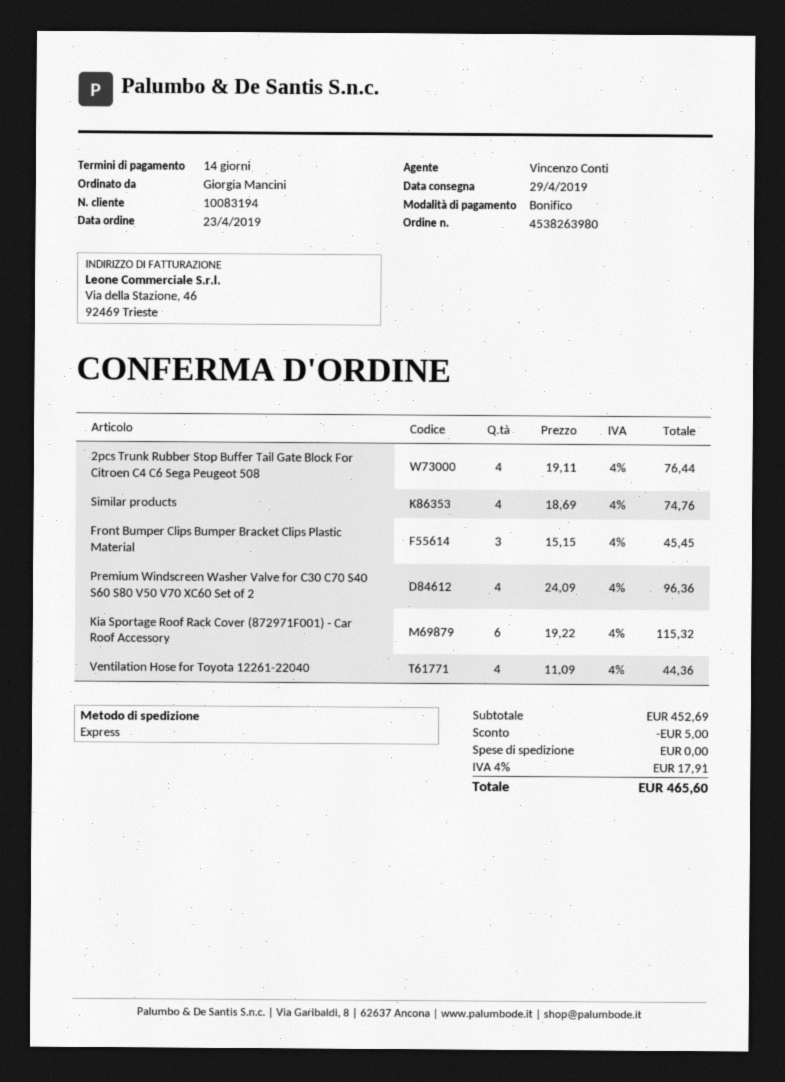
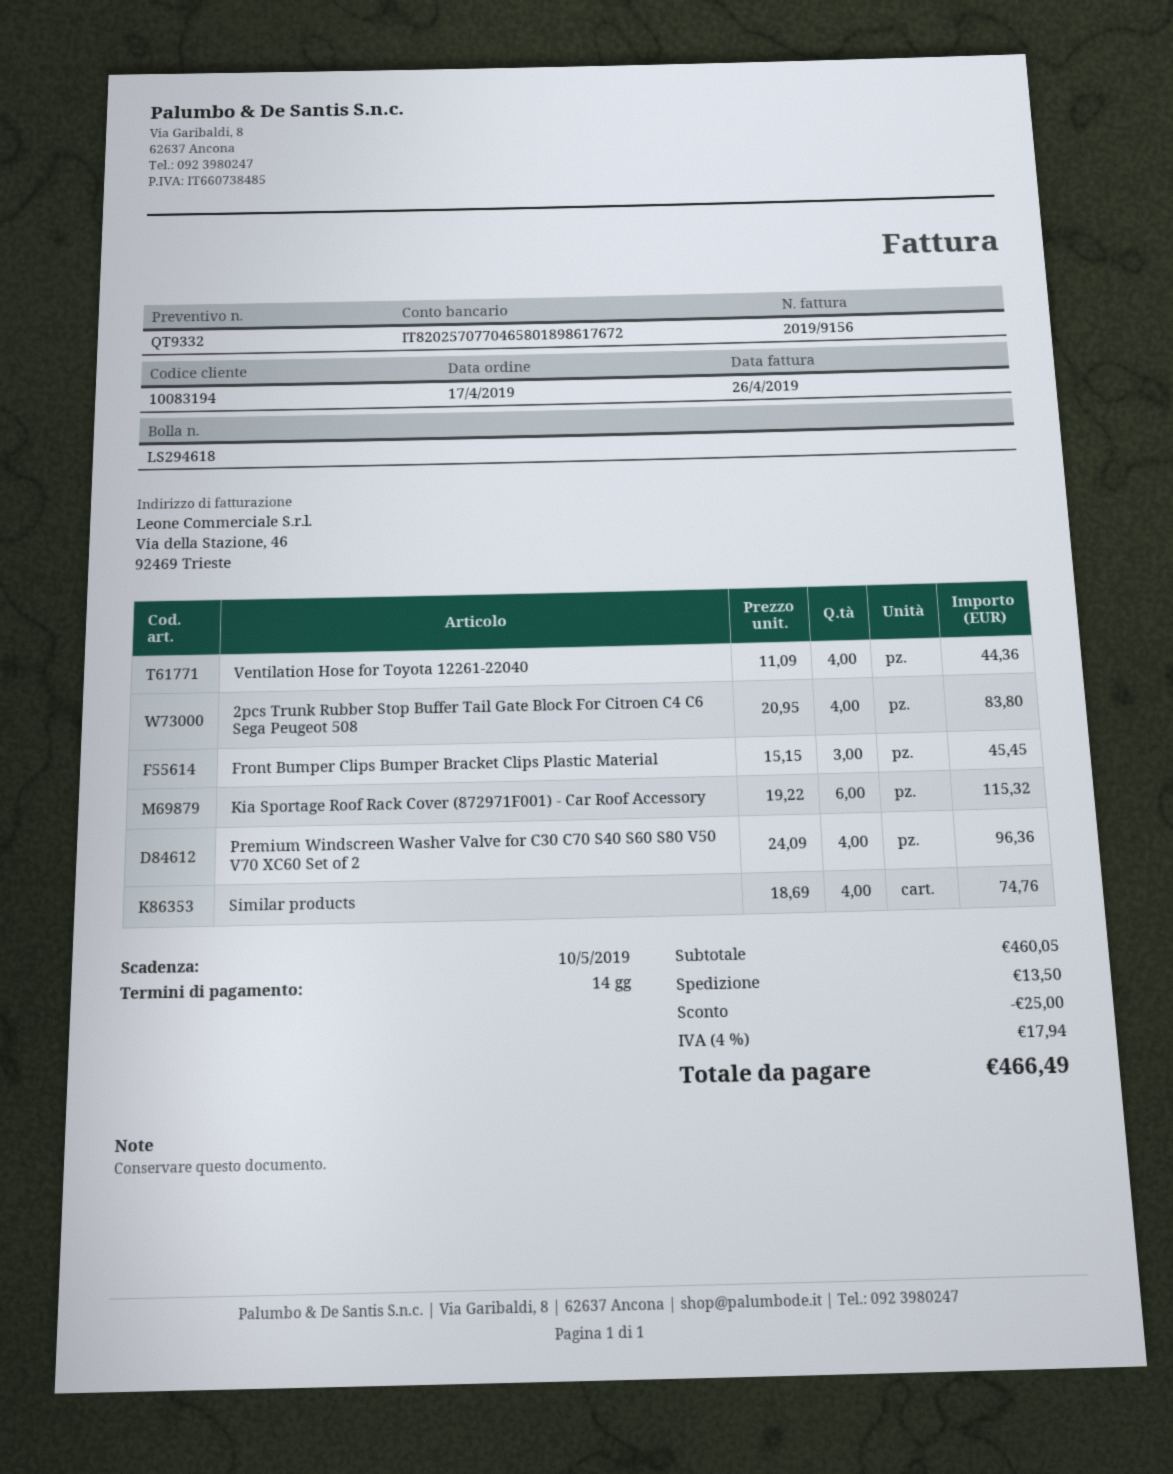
order date: 2019-04-23 -> 2019-04-17
2pcs Trunk Rubber Stop Buffer Tail Gate Block For Citroen C4 C6 Sega Peugeot 508: 4 x 19.11 = 76.44 -> 4 x 20.95 = 83.80
subtotal: 452.69 -> 460.05
discount: 5.00 -> 25.00
shipping: 0.00 -> 13.50
tax: 4% = 17.91 -> 4% = 17.94
total: 465.60 -> 466.49

